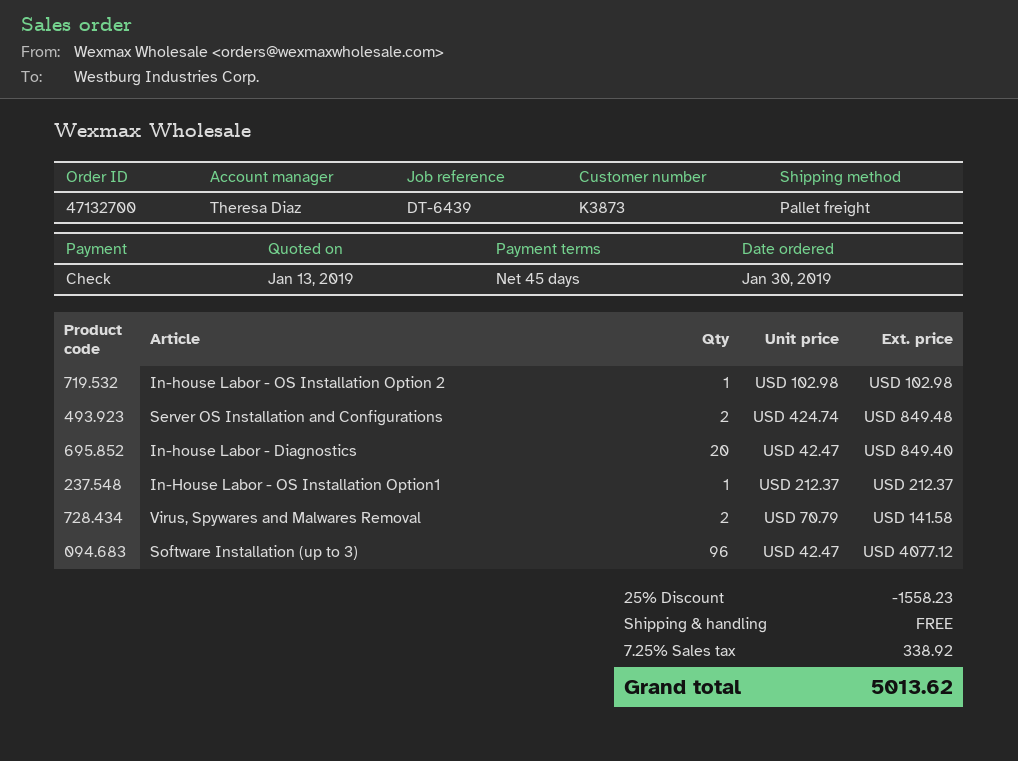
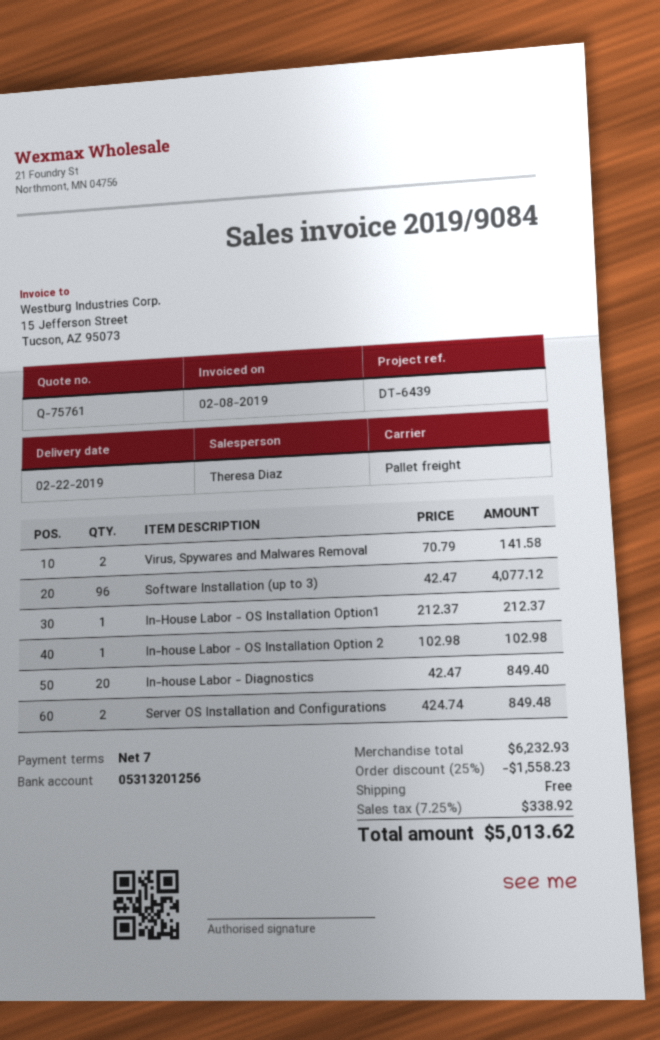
payment terms: 45 days -> 7 days

